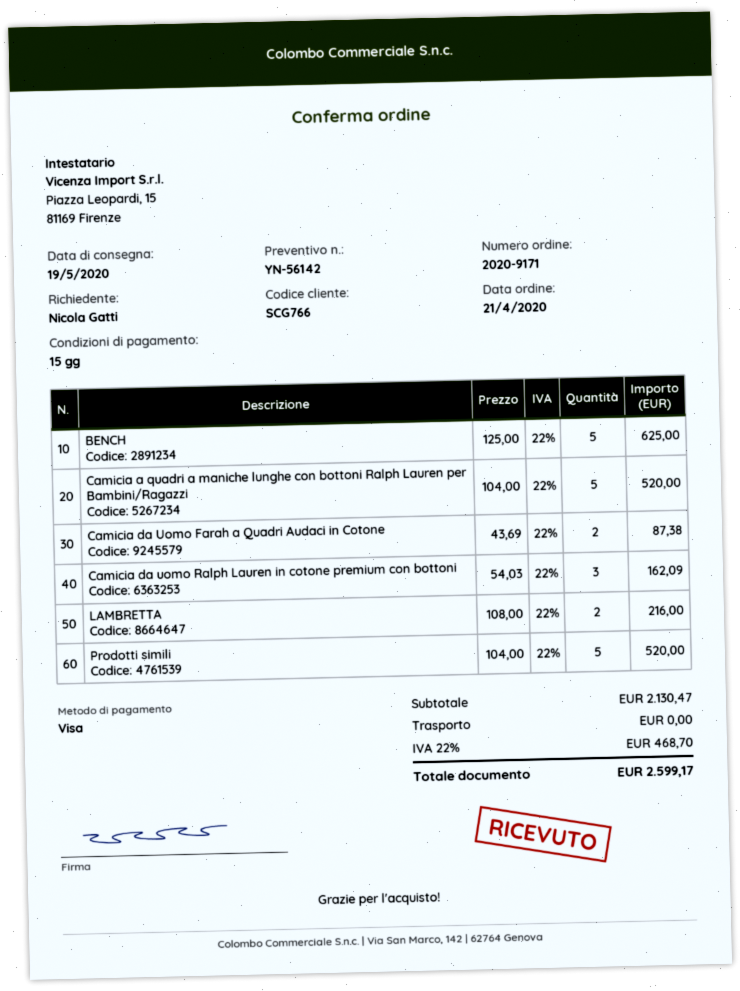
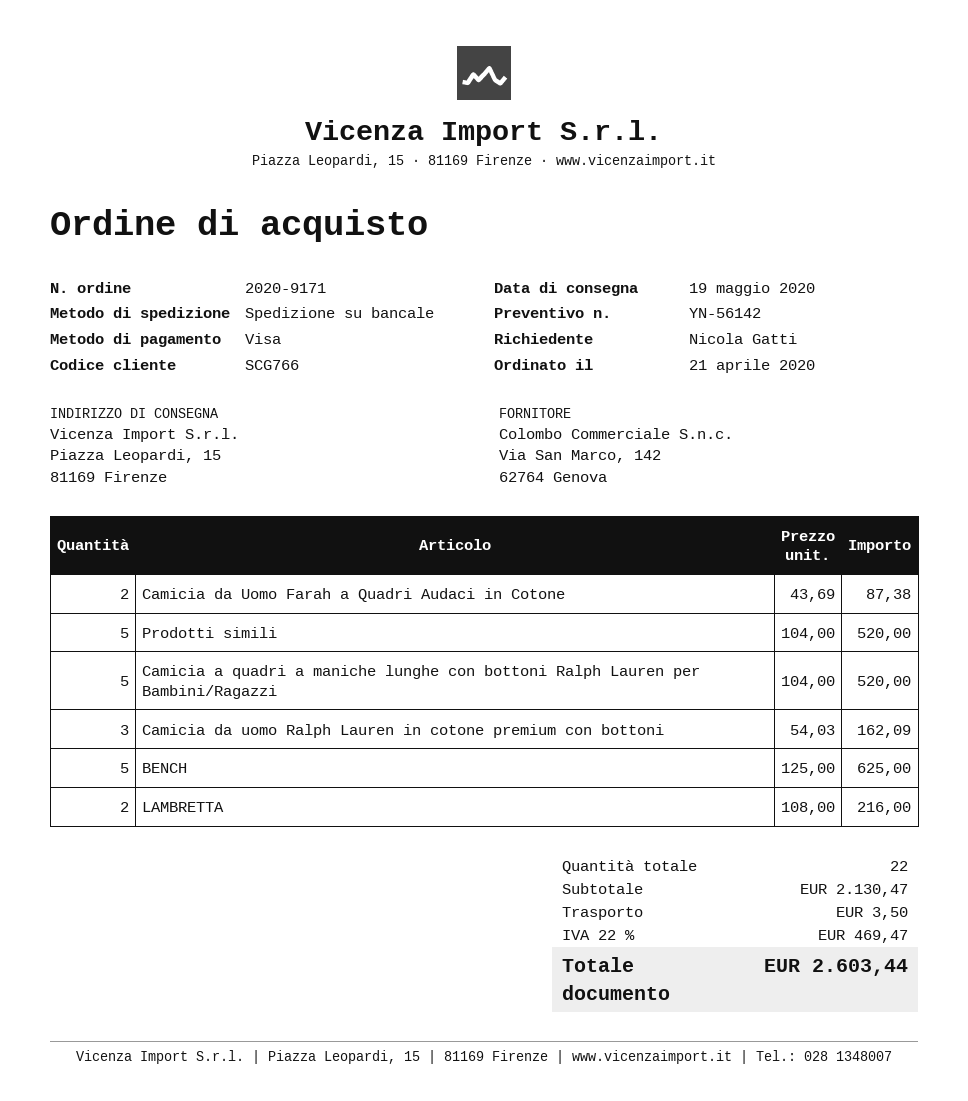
shipping: 0.00 -> 3.50
tax: 22% = 468.70 -> 22% = 469.47
total: 2599.17 -> 2603.44

